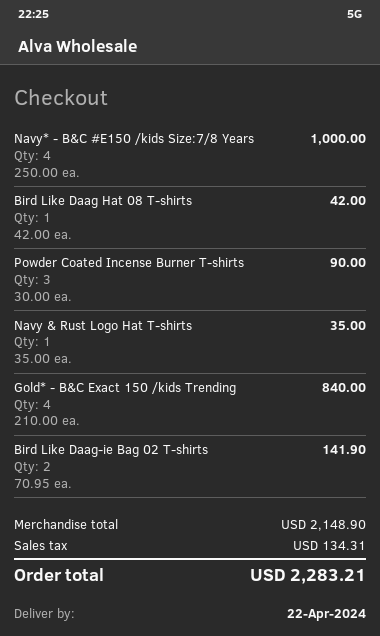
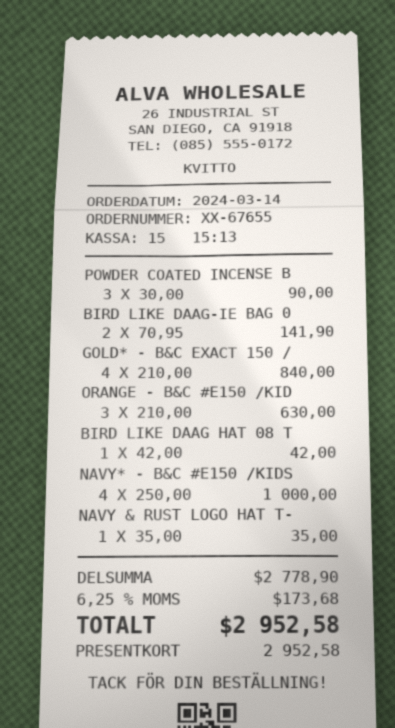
ORANGE - B&C #E150 /KID: none -> 3 x 210.00 = 630.00
subtotal: 2148.90 -> 2778.90
tax: 134.31 -> 173.68
total: 2283.21 -> 2952.58

